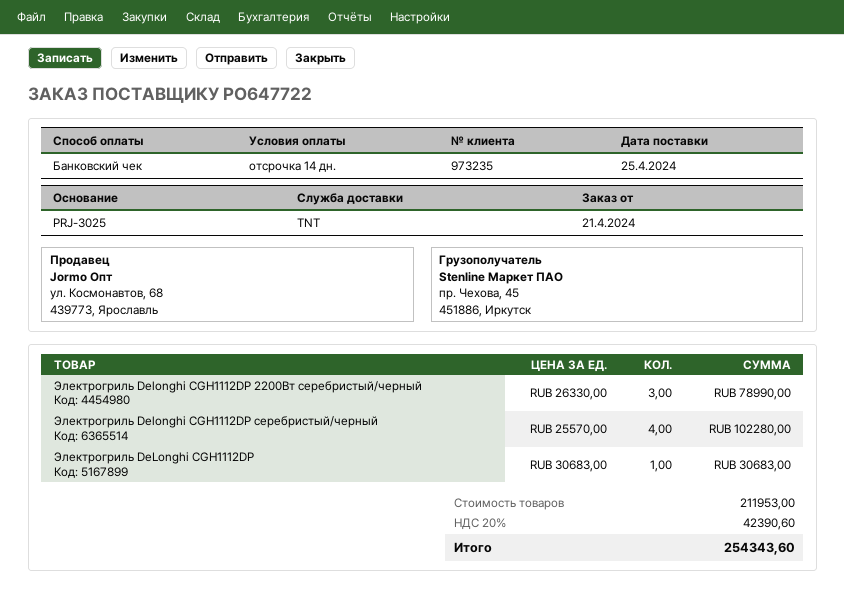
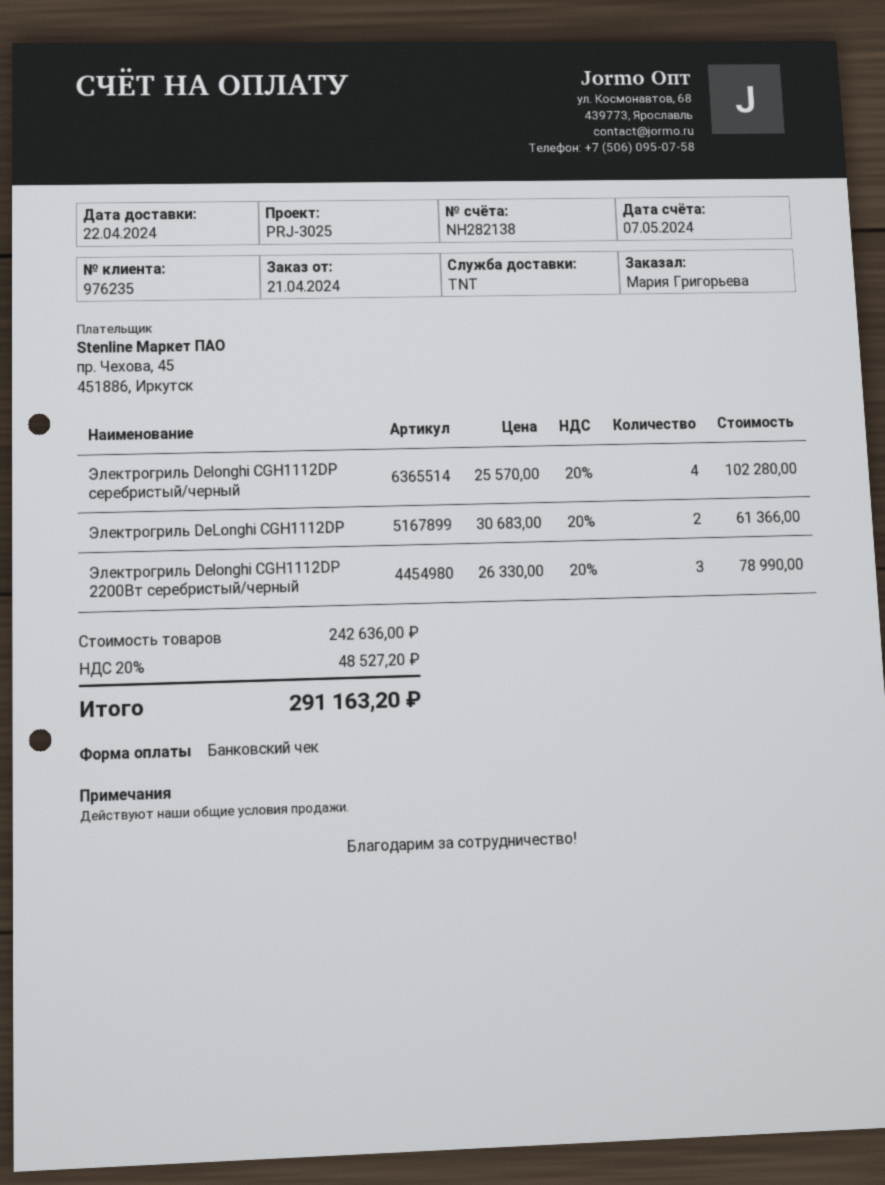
delivery date: 2024-04-25 -> 2024-04-22
customer number: 973235 -> 976235
Электрогриль DeLonghi CGH1112DP: 1 x 30683.00 = 30683.00 -> 2 x 30683.00 = 61366.00
subtotal: 211953.00 -> 242636.00
tax: 20% = 42390.60 -> 20% = 48527.20
total: 254343.60 -> 291163.20

